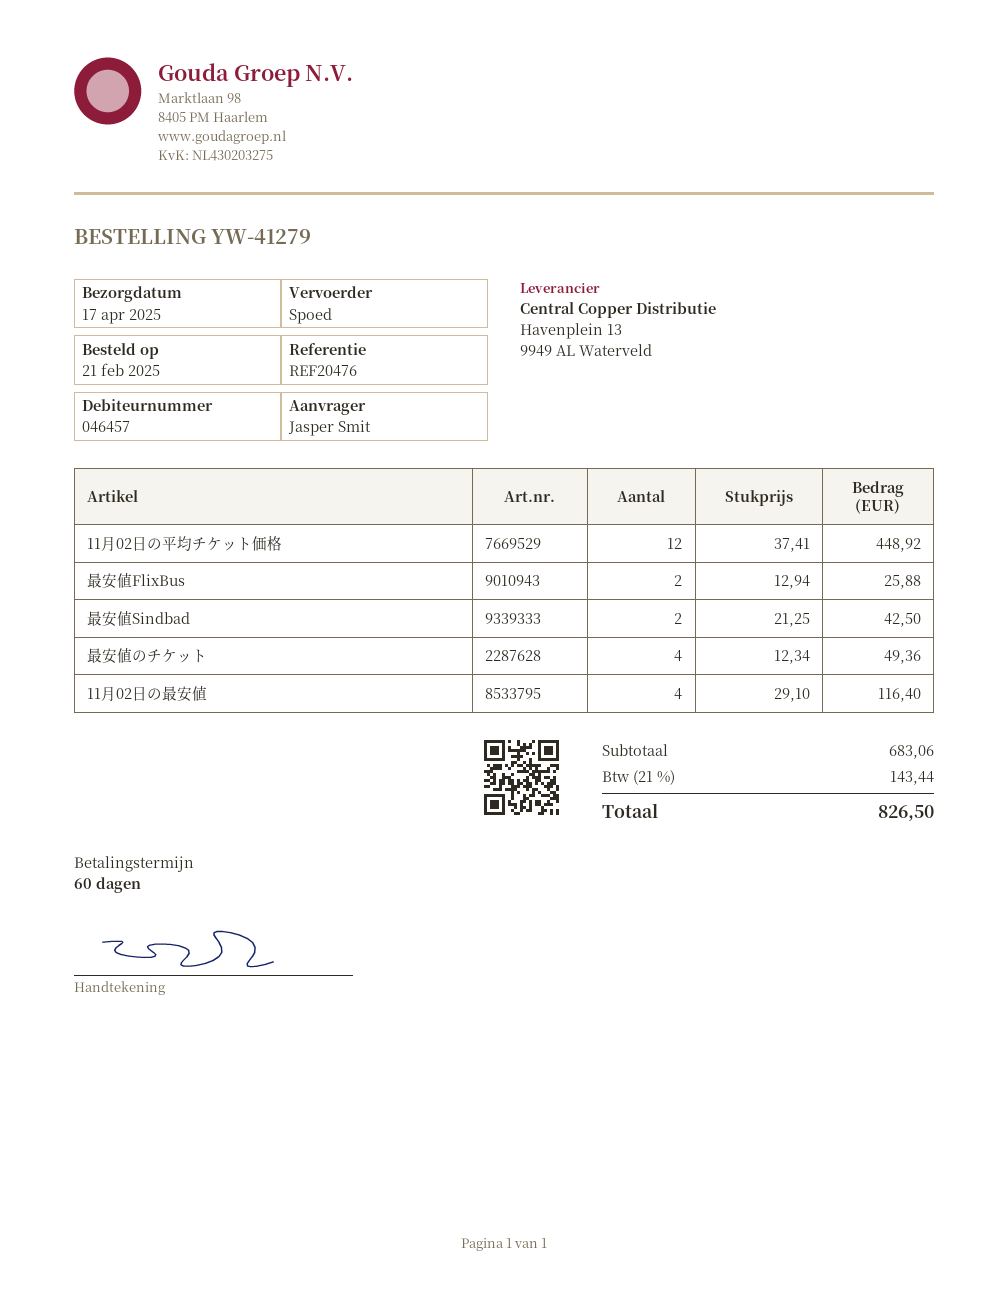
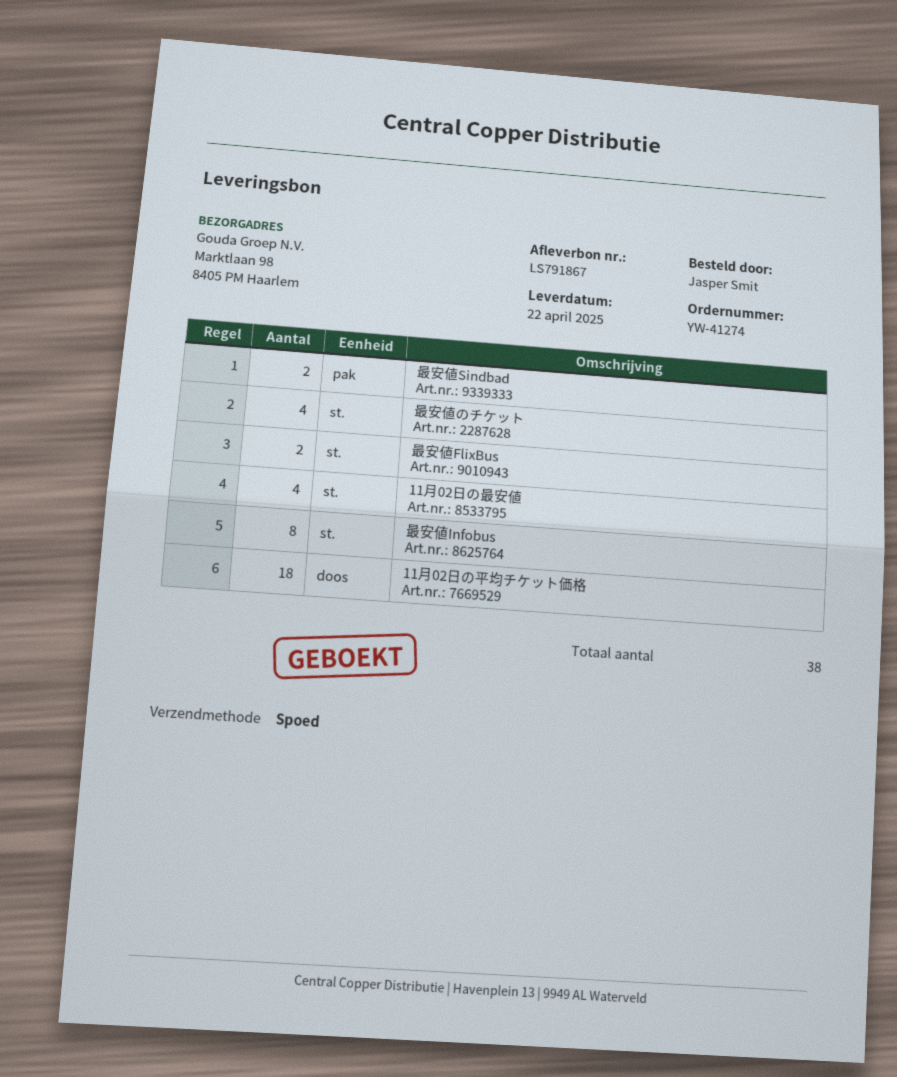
order number: YW-41279 -> YW-41274
delivery date: 2025-04-17 -> 2025-04-22
11月02日の平均チケット価格: 12 -> 18
最安値Infobus: none -> 8

